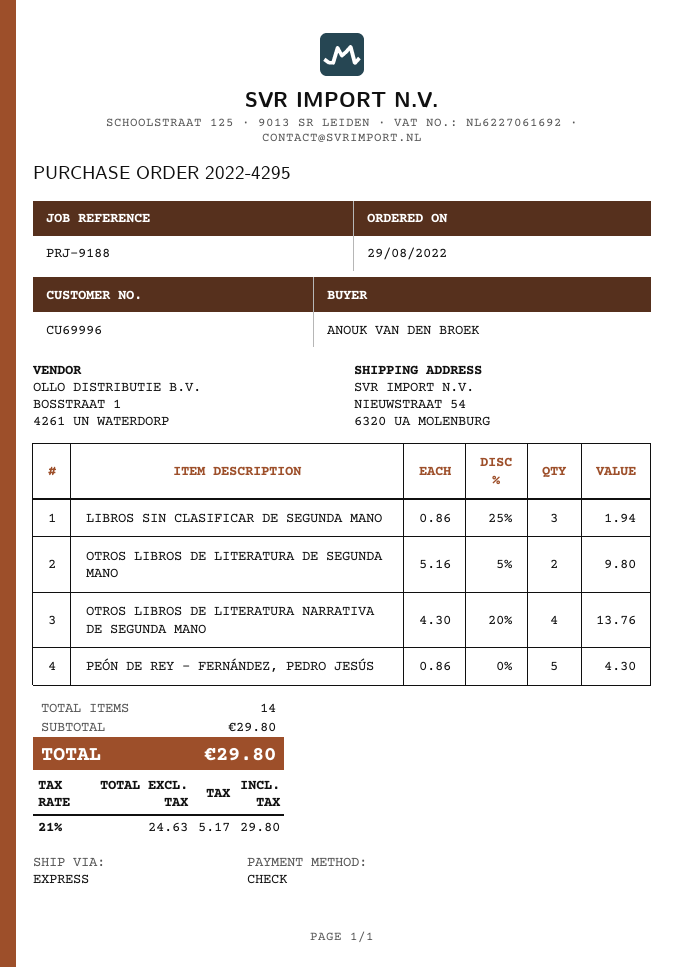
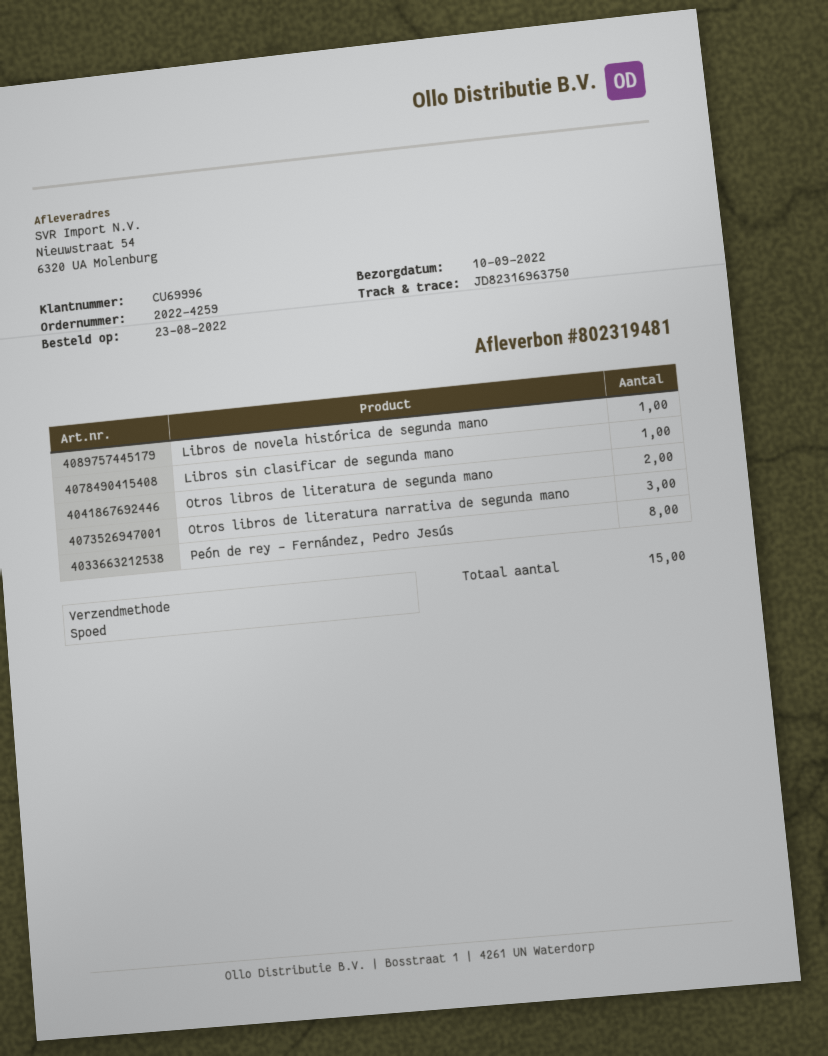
order number: 2022-4295 -> 2022-4259
order date: 2022-08-29 -> 2022-08-23
LIBROS SIN CLASIFICAR DE SEGUNDA MANO: 3 -> 1
OTROS LIBROS DE LITERATURA NARRATIVA DE SEGUNDA MANO: 4 -> 3
PEÓN DE REY - FERNÁNDEZ, PEDRO JESÚS: 5 -> 8
Libros de novela histórica de segunda mano: none -> 1
total quantity: 14 -> 15

